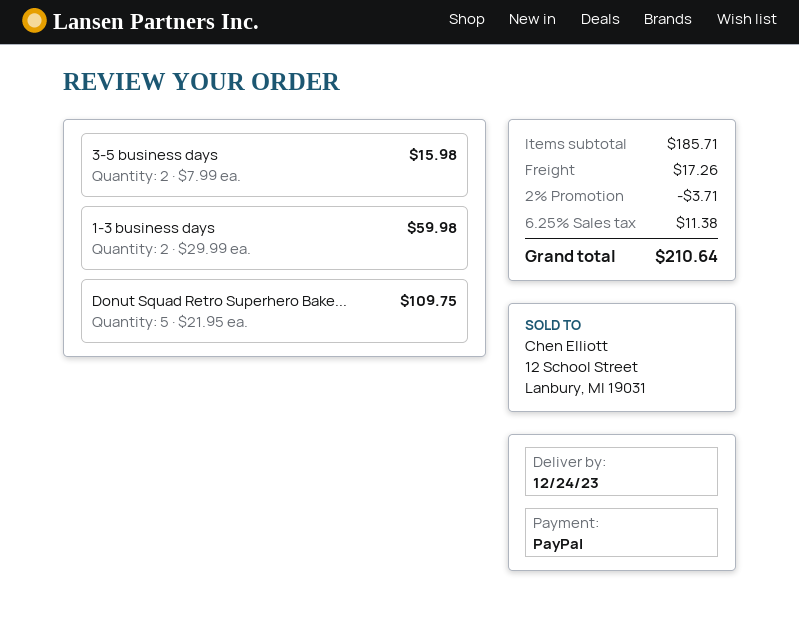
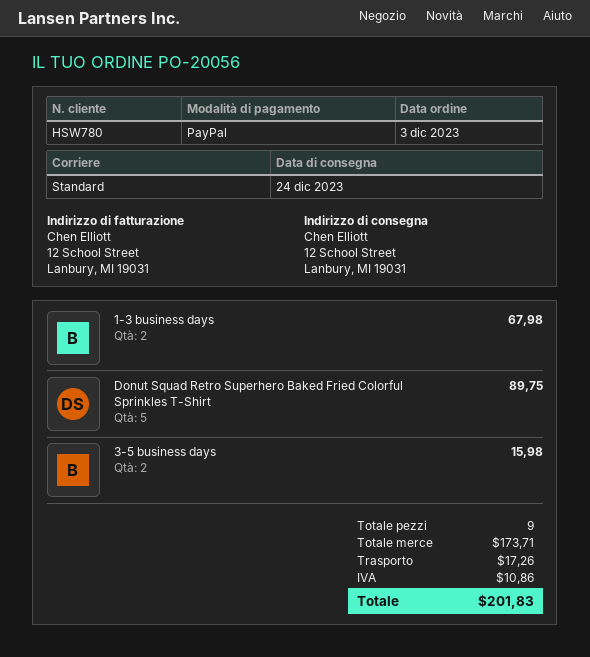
1-3 business days: 2 for 59.98 -> 2 for 67.98
Donut Squad Retro Superhero Bake...: 5 for 109.75 -> 5 for 89.75
subtotal: 185.71 -> 173.71
discount: 2% = 3.71 -> none
tax: 11.38 -> 10.86
total: 210.64 -> 201.83

